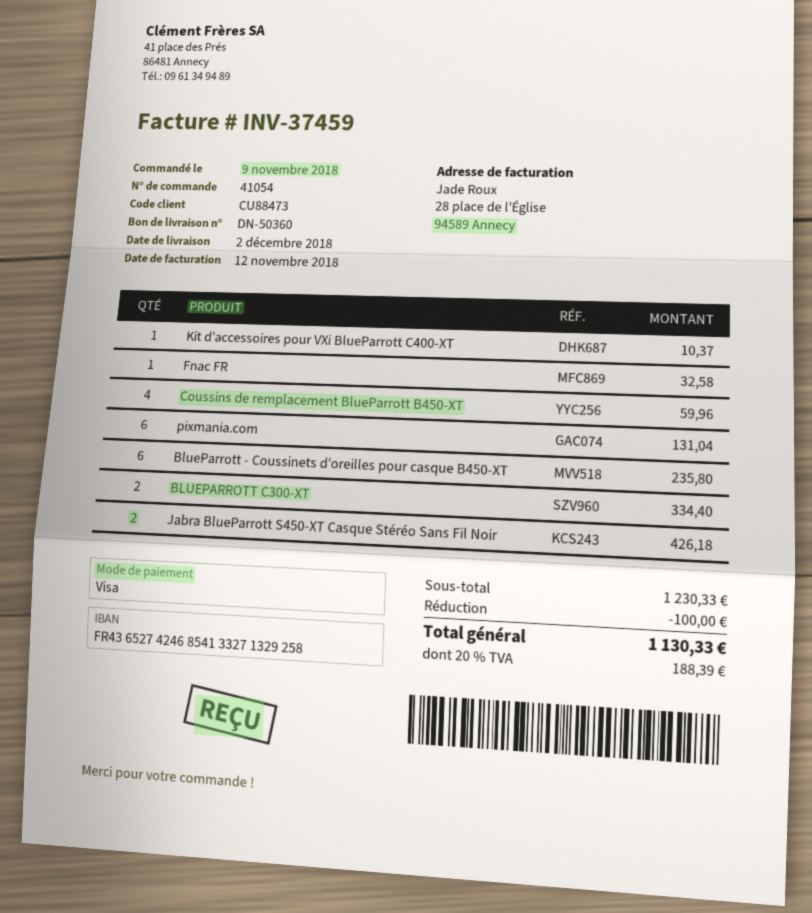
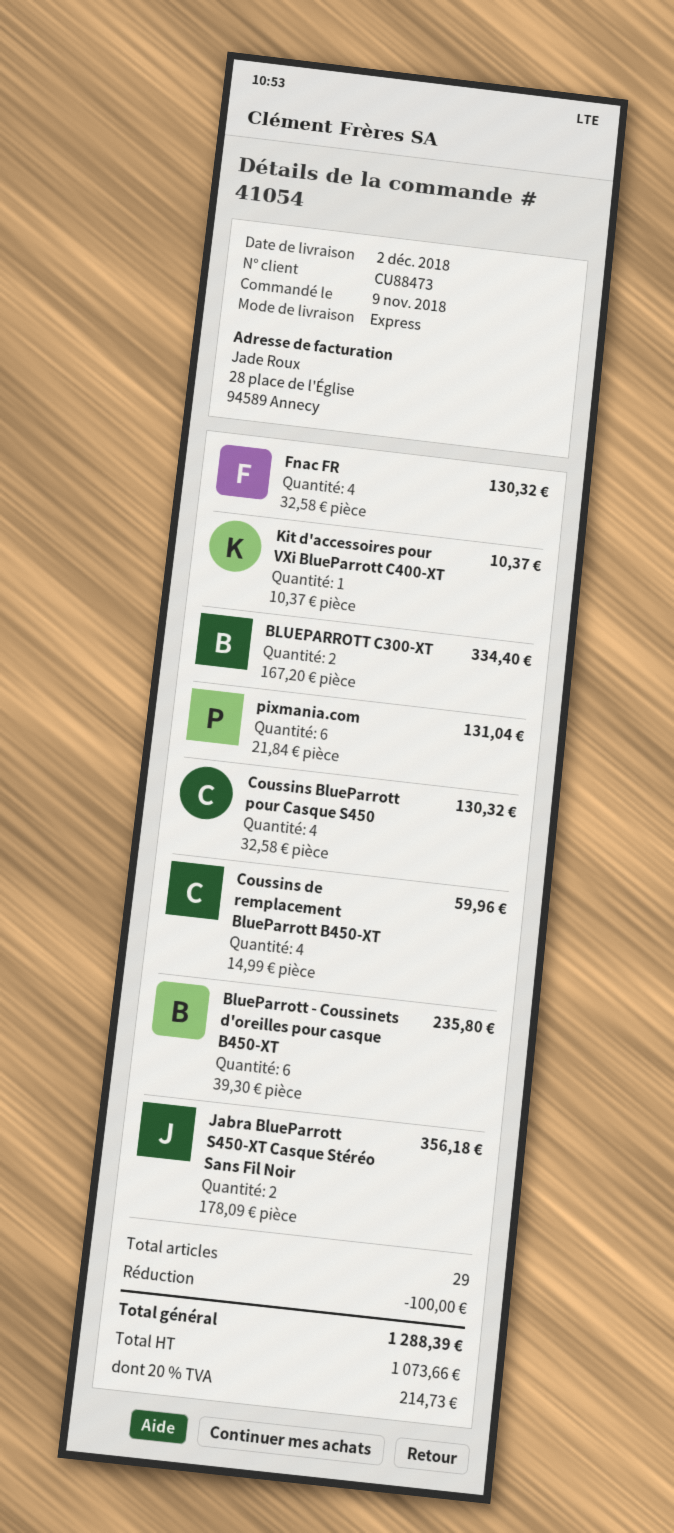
Fnac FR: 1 for 32.58 -> 4 for 130.32
Jabra BlueParrott S450-XT Casque Stéréo Sans Fil Noir: 2 for 426.18 -> 2 for 356.18
Coussins BlueParrott pour Casque S450: none -> 4 for 130.32
tax: 20% = 188.39 -> 20% = 214.73
total: 1130.33 -> 1288.39

